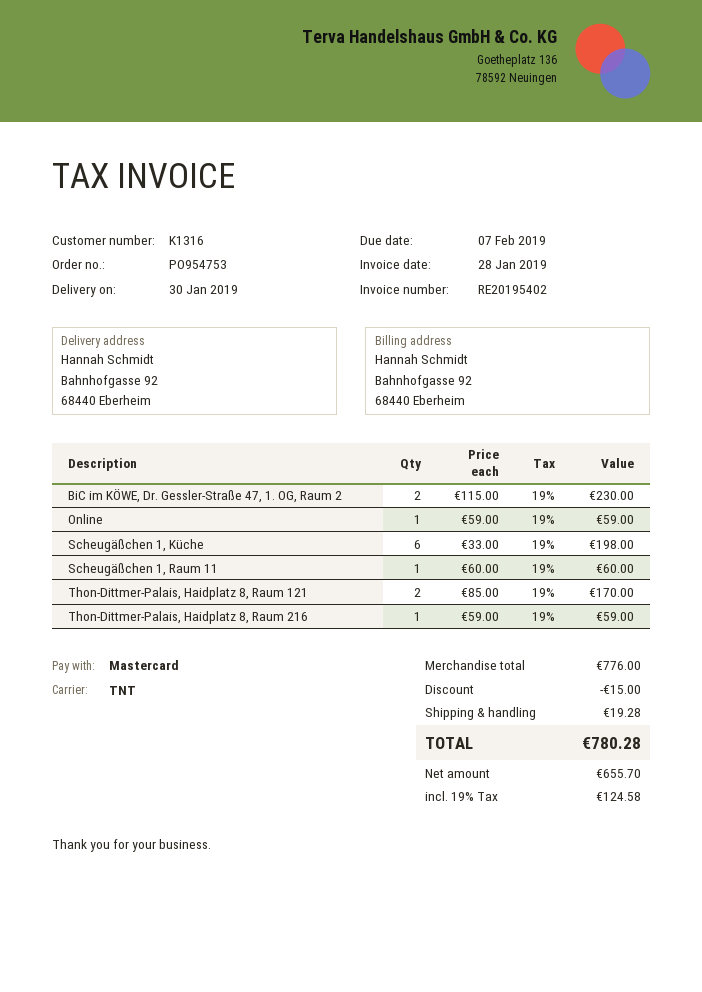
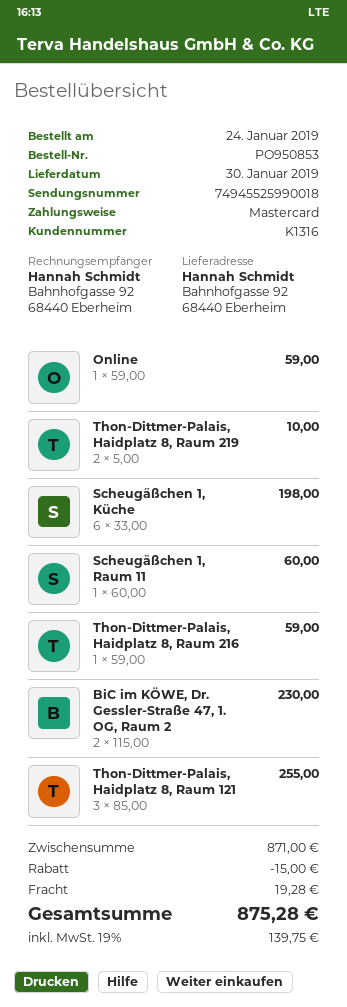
order number: PO954753 -> PO950853
Thon-Dittmer-Palais, Haidplatz 8, Raum 121: 2 x 85.00 = 170.00 -> 3 x 85.00 = 255.00
Thon-Dittmer-Palais, Haidplatz 8, Raum 219: none -> 2 x 5.00 = 10.00
subtotal: 776.00 -> 871.00
tax: 19% = 124.58 -> 19% = 139.75
total: 780.28 -> 875.28

